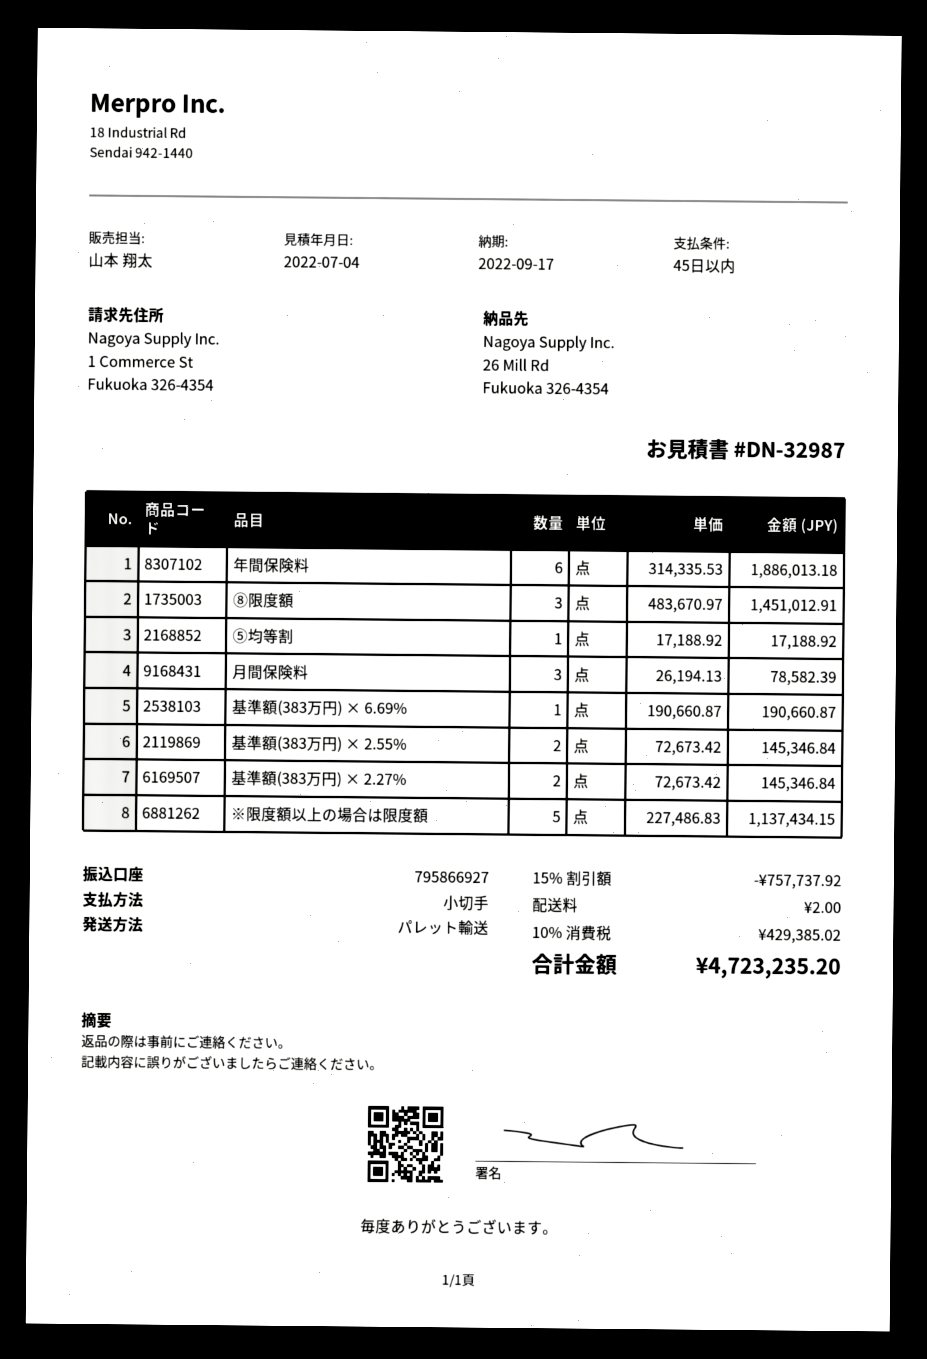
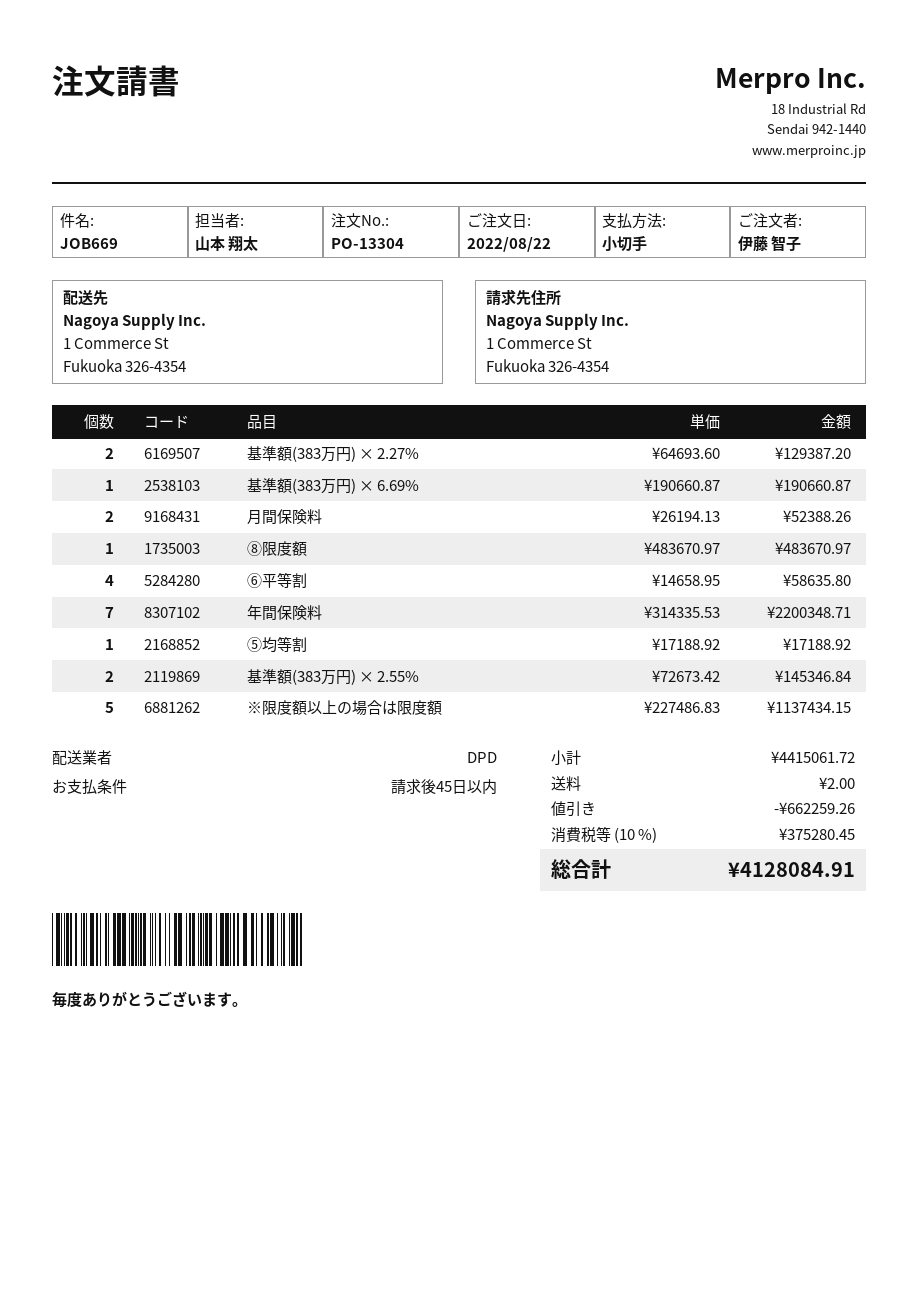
shipping method: pallet freight -> DPD
ship to: 26 Mill Rd, Fukuoka 326-4354 -> 1 Commerce St, Fukuoka 326-4354
年間保険料: 6 x 314335.53 = 1886013.18 -> 7 x 314335.53 = 2200348.71
⑧限度額: 3 x 483670.97 = 1451012.91 -> 1 x 483670.97 = 483670.97
月間保険料: 3 x 26194.13 = 78582.39 -> 2 x 26194.13 = 52388.26
基準額(383万円) × 2.27%: 2 x 72673.42 = 145346.84 -> 2 x 64693.60 = 129387.20
⑥平等割: none -> 4 x 14658.95 = 58635.80
discount: 757737.92 -> 662259.26
tax: 10% = 429385.02 -> 10% = 375280.45
total: 4723235.20 -> 4128084.91

